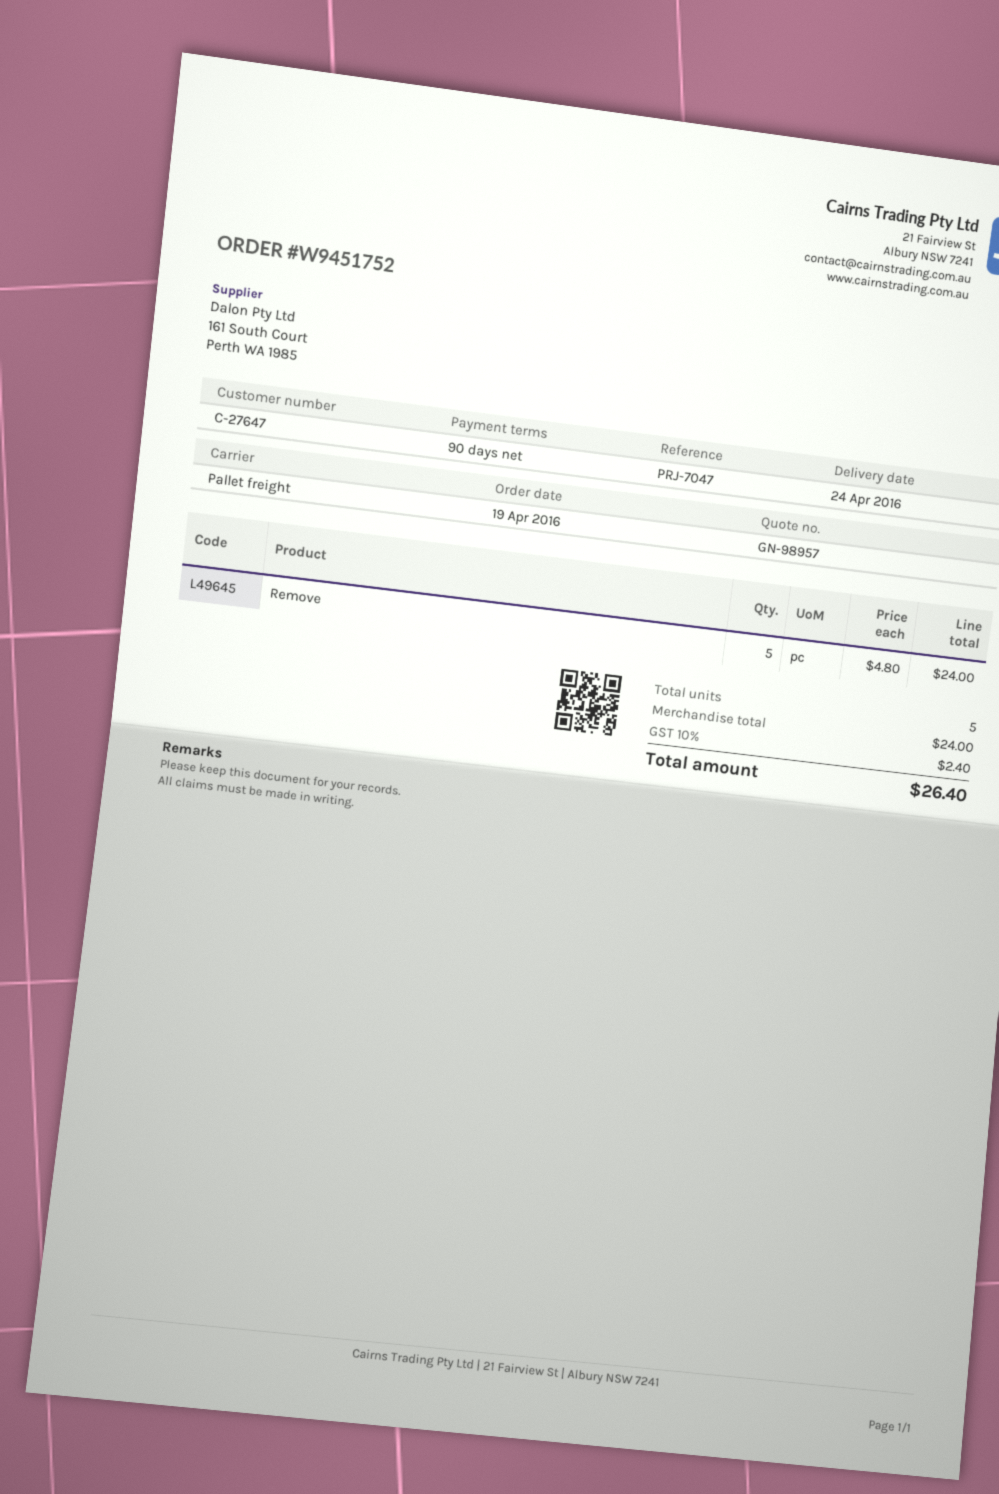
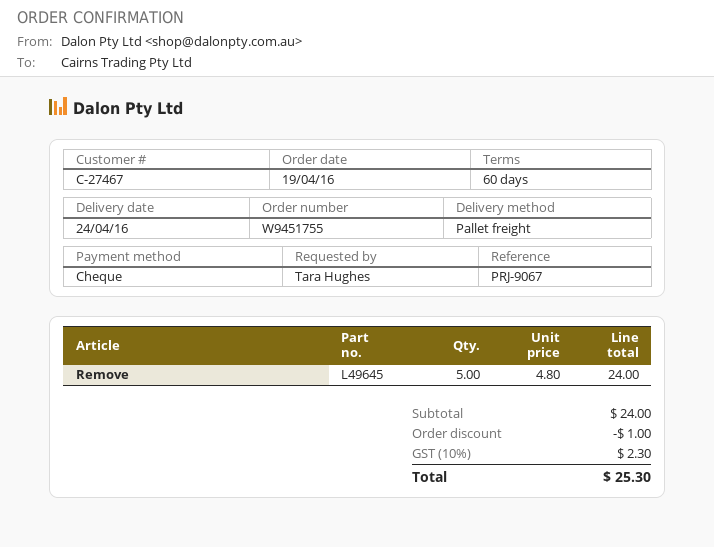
order number: W9451752 -> W9451755
payment terms: 90 days -> 60 days
customer number: C-27647 -> C-27467
reference: PRJ-7047 -> PRJ-9067
discount: none -> 1.00
tax: 10% = 2.40 -> 10% = 2.30
total: 26.40 -> 25.30

